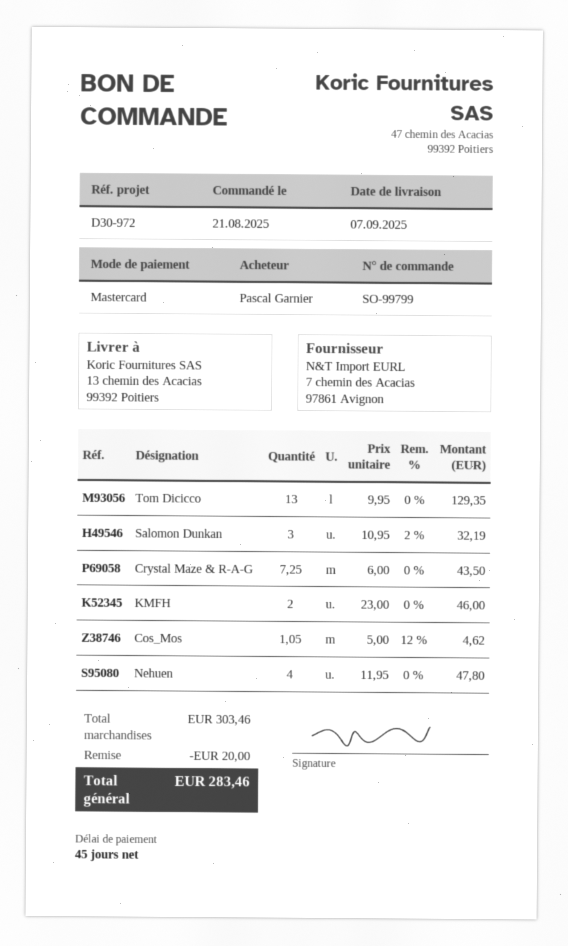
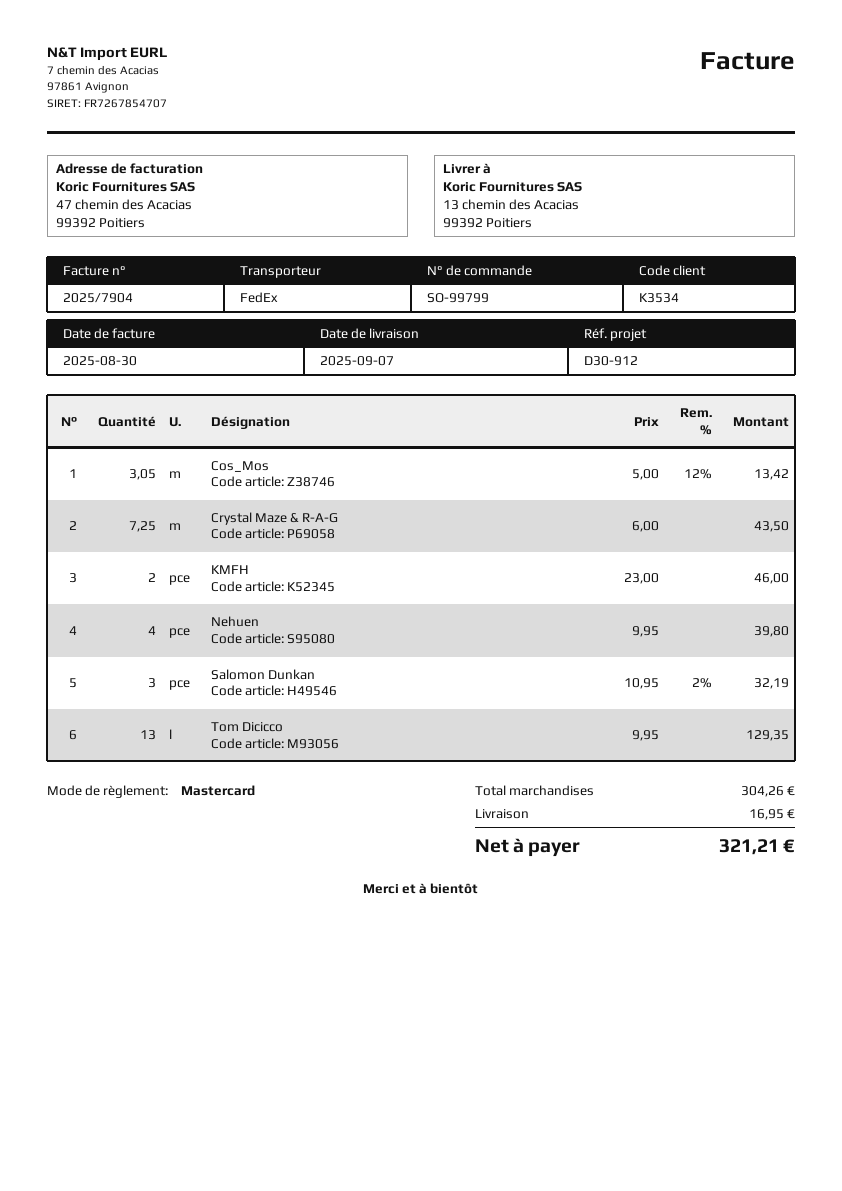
reference: D30-972 -> D30-912
Cos_Mos: 1.05 x 5.00 - 12% = 4.62 -> 3.05 x 5.00 - 12% = 13.42
Nehuen: 4 x 11.95 = 47.80 -> 4 x 9.95 = 39.80
subtotal: 303.46 -> 304.26
discount: 20.00 -> none
shipping: none -> 16.95
total: 283.46 -> 321.21

